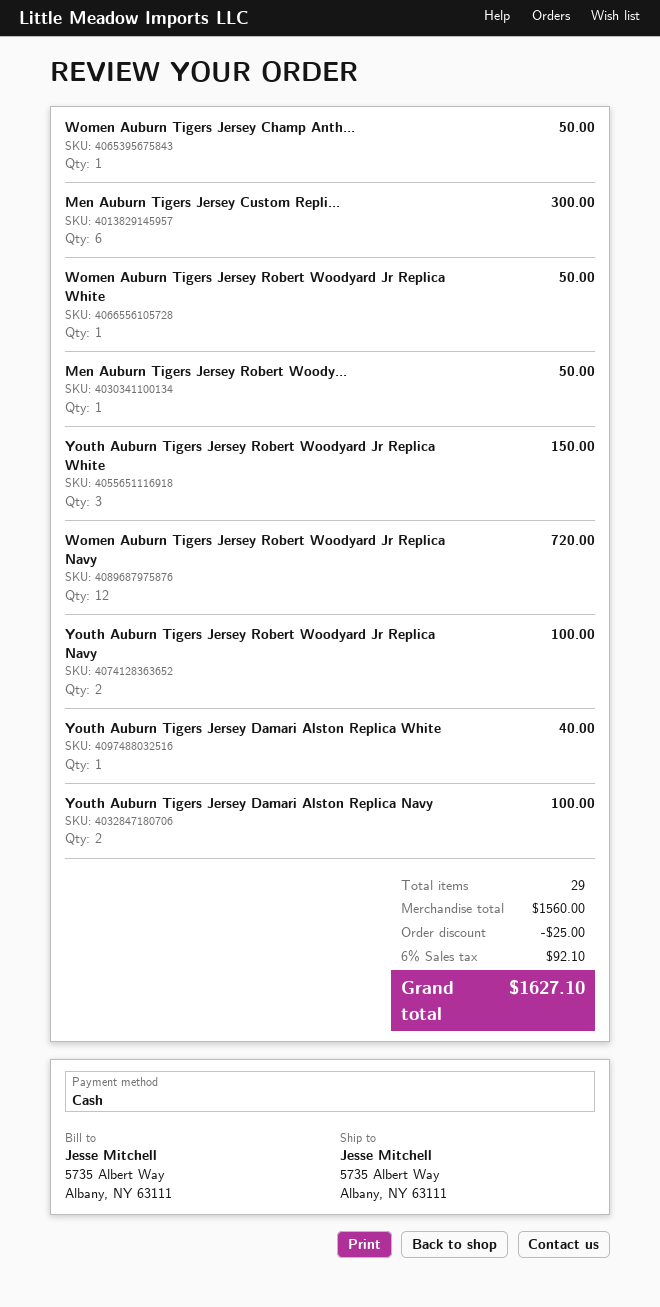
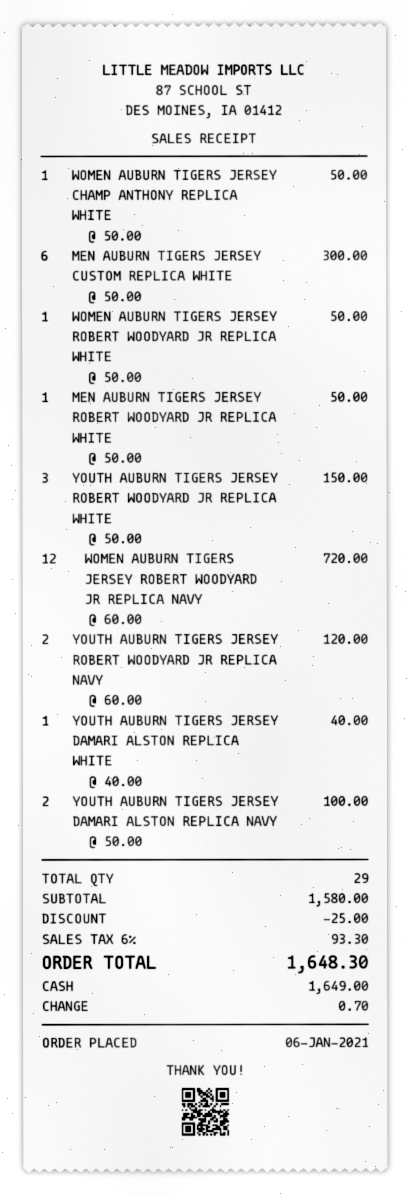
Youth Auburn Tigers Jersey Robert Woodyard Jr Replica Navy: 2 for 100.00 -> 2 for 120.00
subtotal: 1560.00 -> 1580.00
tax: 6% = 92.10 -> 6% = 93.30
total: 1627.10 -> 1648.30

